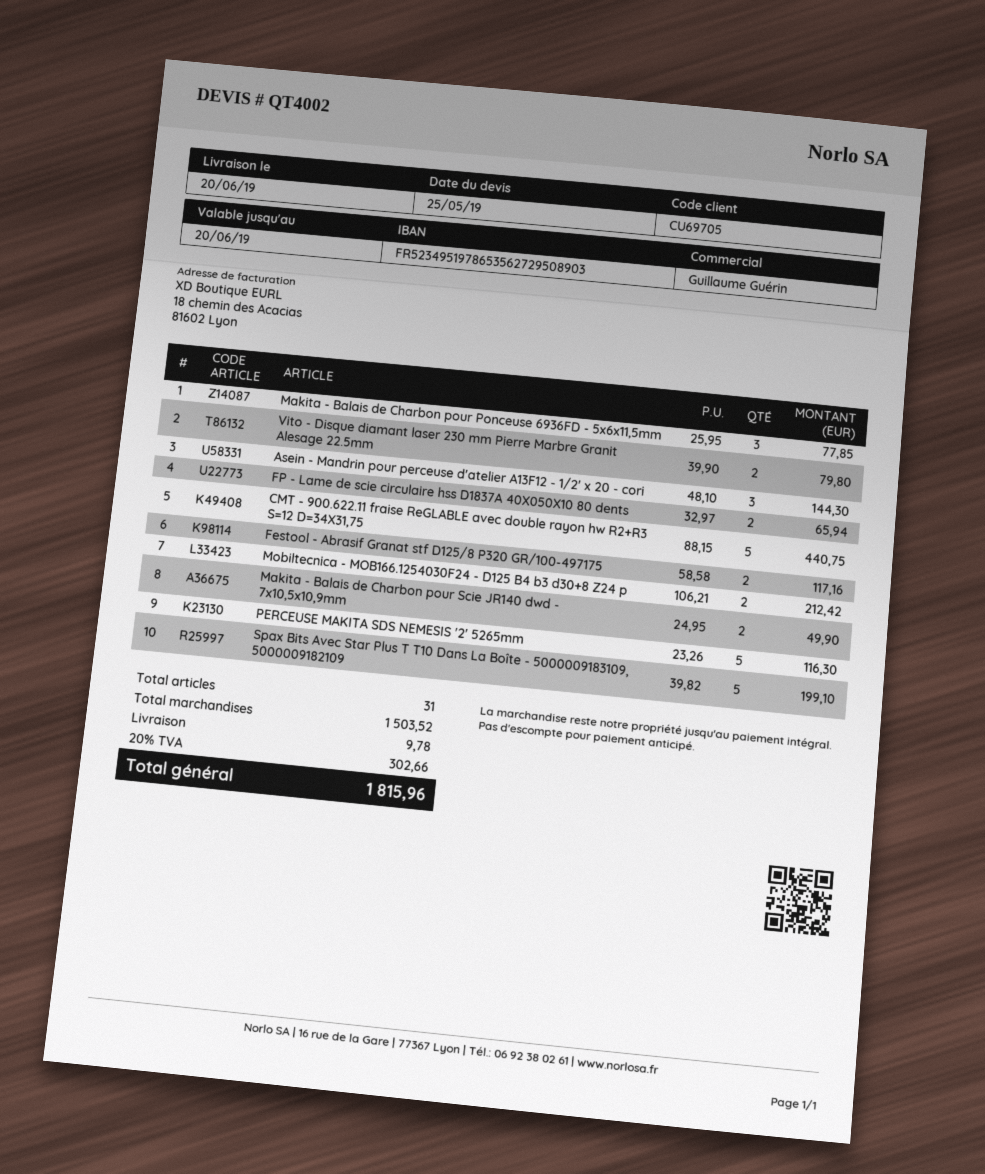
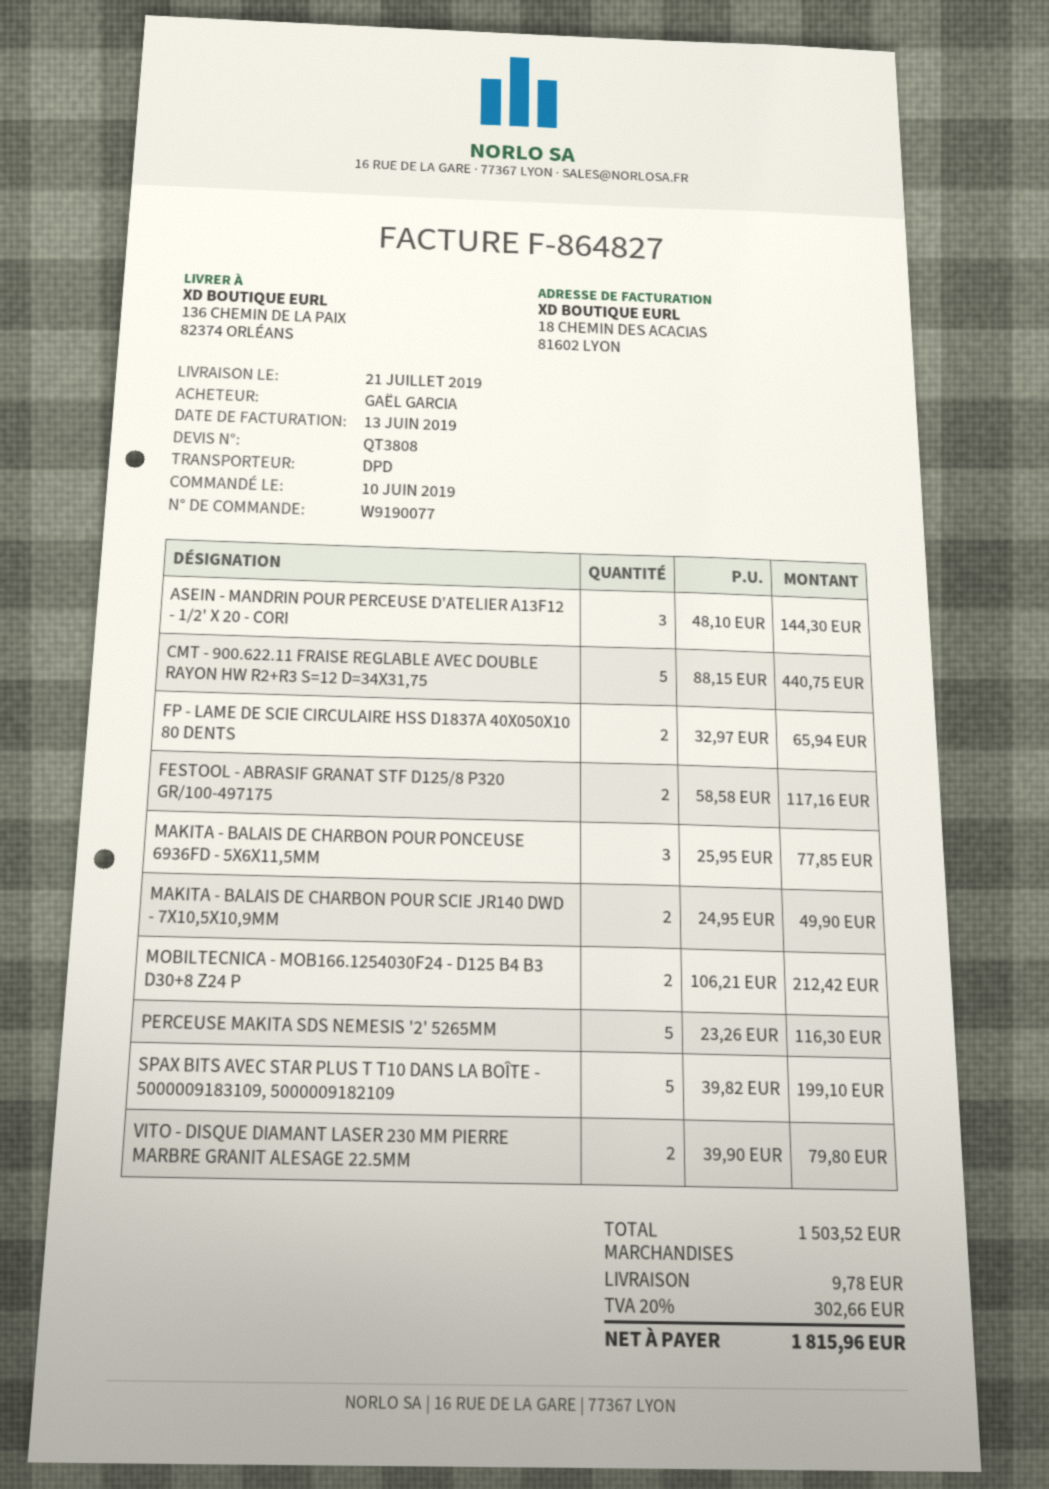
quote number: QT4002 -> QT3808
delivery date: 2019-06-20 -> 2019-07-21

